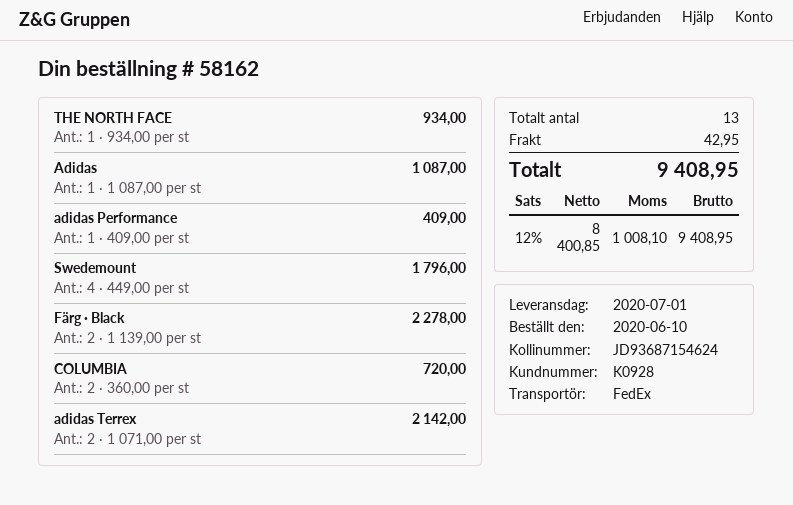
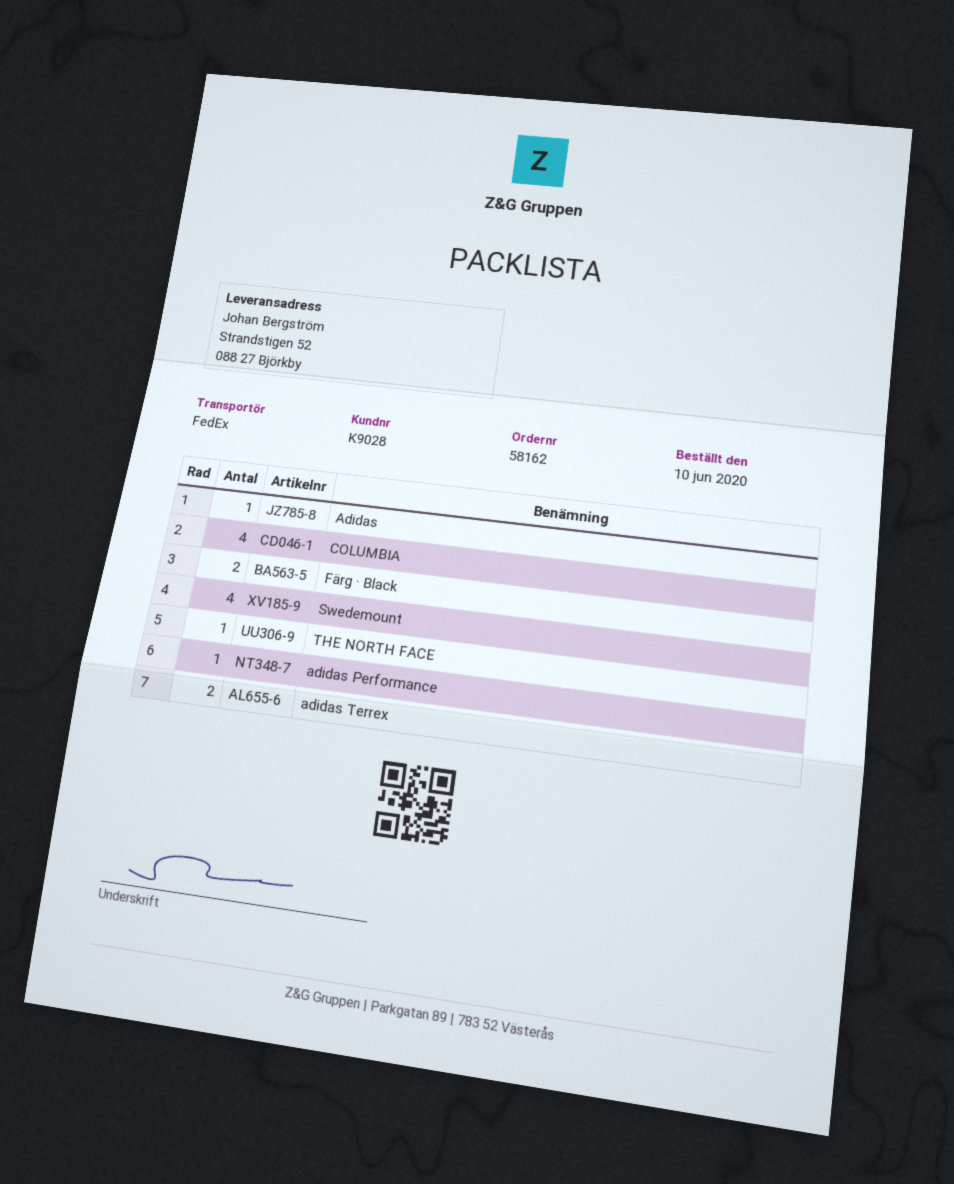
customer number: K0928 -> K9028
COLUMBIA: 2 -> 4

